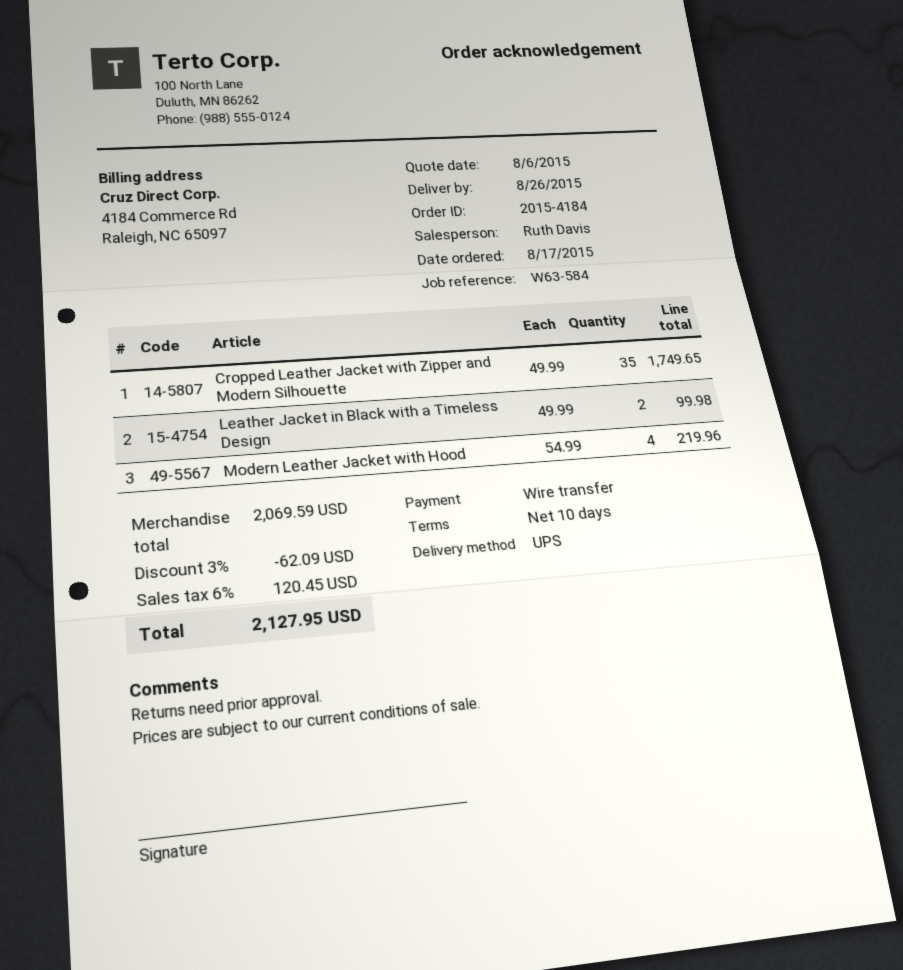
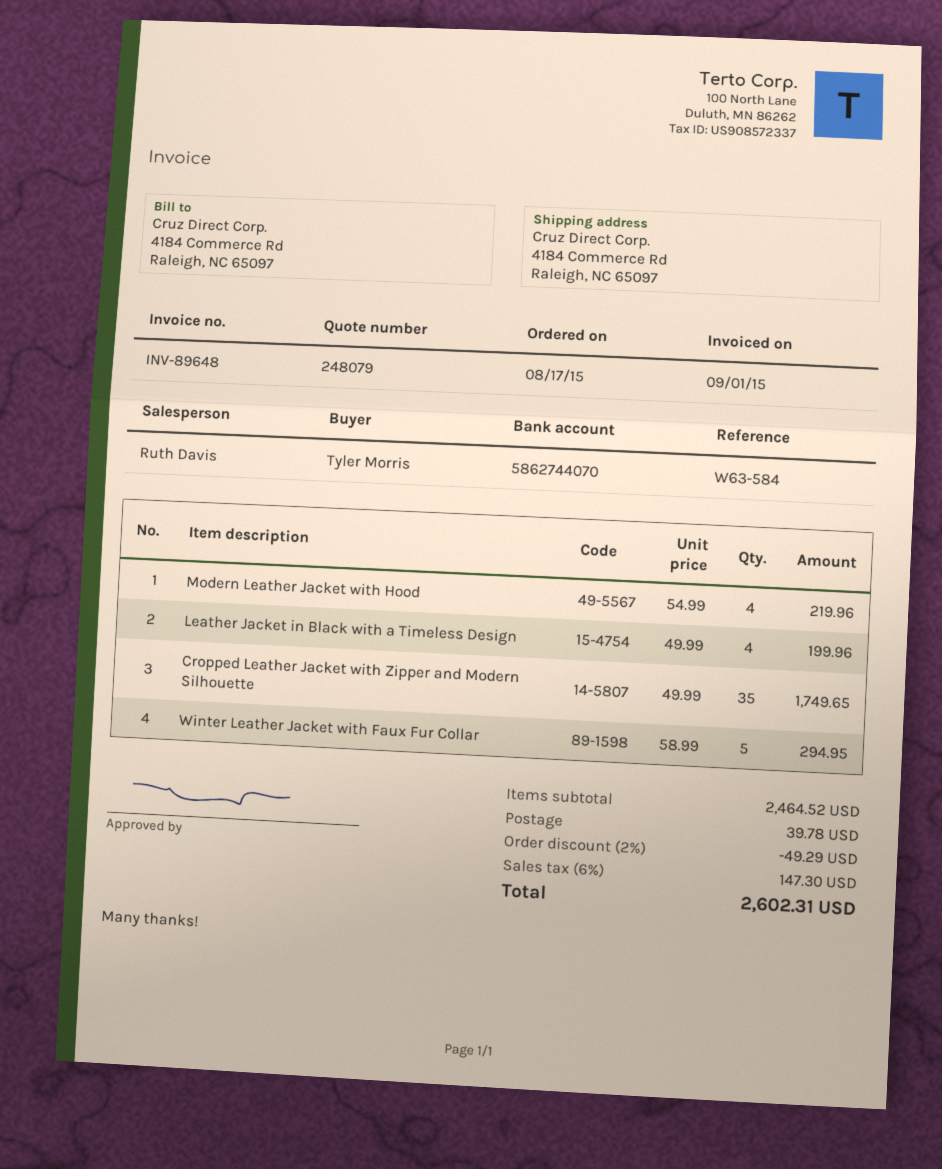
Leather Jacket in Black with a Timeless Design: 2 x 49.99 = 99.98 -> 4 x 49.99 = 199.96
Winter Leather Jacket with Faux Fur Collar: none -> 5 x 58.99 = 294.95
subtotal: 2069.59 -> 2464.52
discount: 3% = 62.09 -> 2% = 49.29
shipping: none -> 39.78
tax: 6% = 120.45 -> 6% = 147.30
total: 2127.95 -> 2602.31

